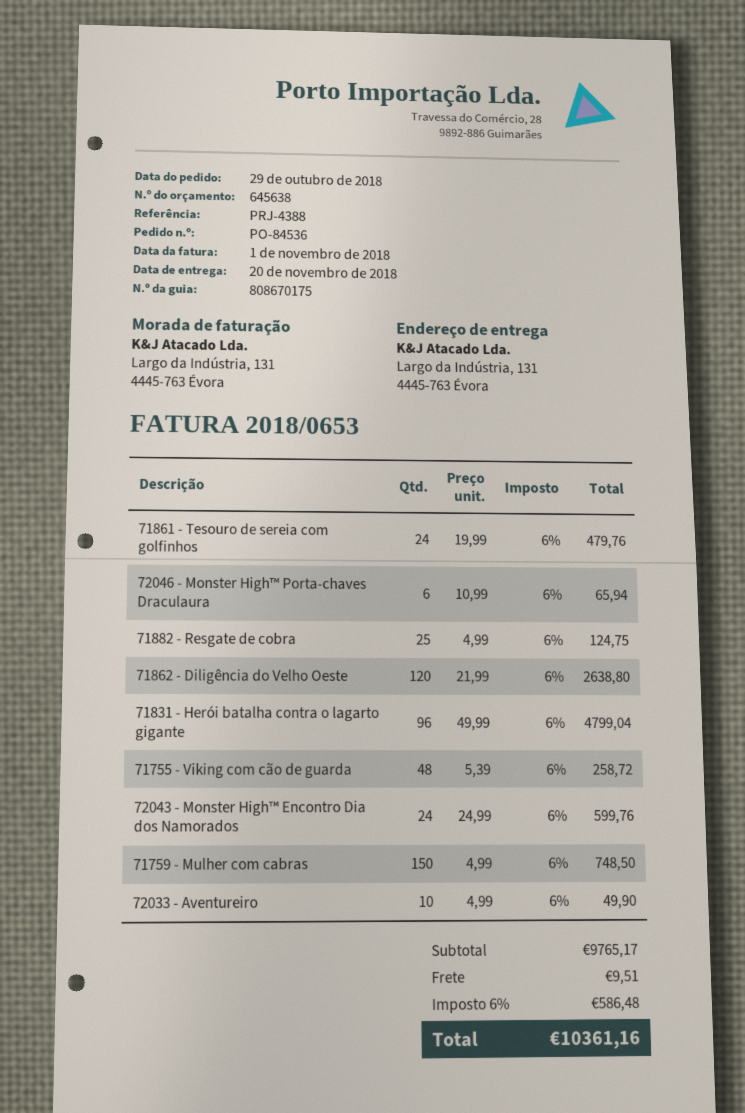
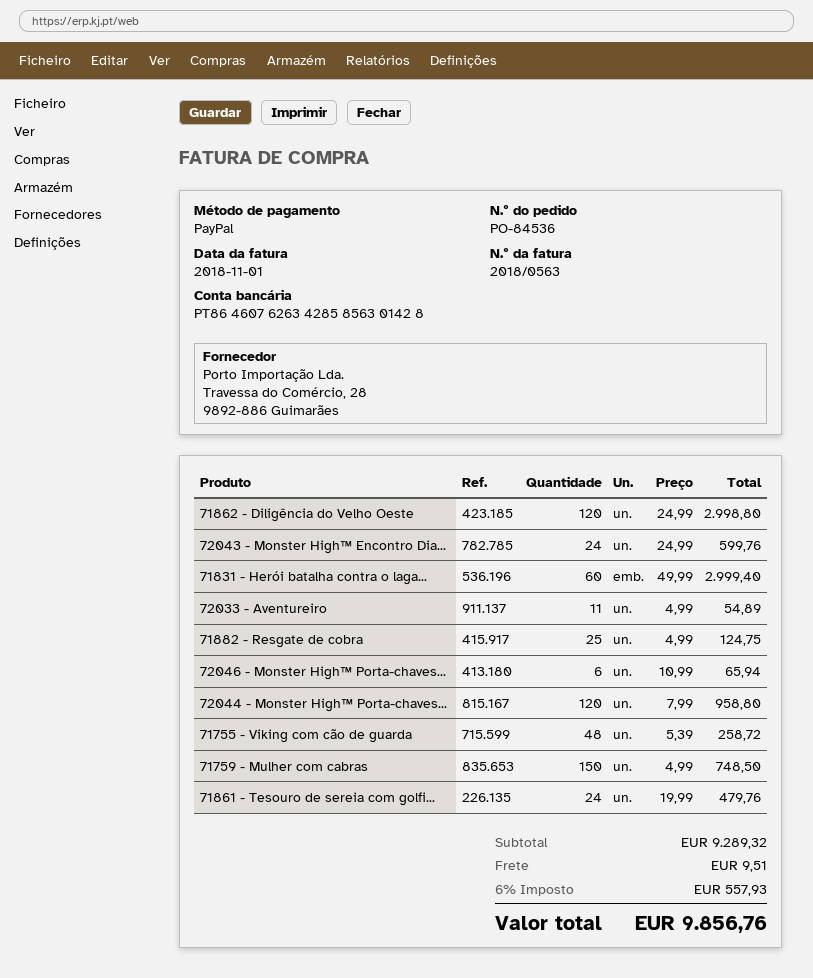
invoice number: 2018/0653 -> 2018/0563
71862 - Diligência do Velho Oeste: 120 x 21.99 = 2638.80 -> 120 x 24.99 = 2998.80
71831 - Herói batalha contra o lagarto gigante: 96 x 49.99 = 4799.04 -> 60 x 49.99 = 2999.40
72033 - Aventureiro: 10 x 4.99 = 49.90 -> 11 x 4.99 = 54.89
72044 - Monster High™ Porta-chaves...: none -> 120 x 7.99 = 958.80
subtotal: 9765.17 -> 9289.32
tax: 6% = 586.48 -> 6% = 557.93
total: 10361.16 -> 9856.76

